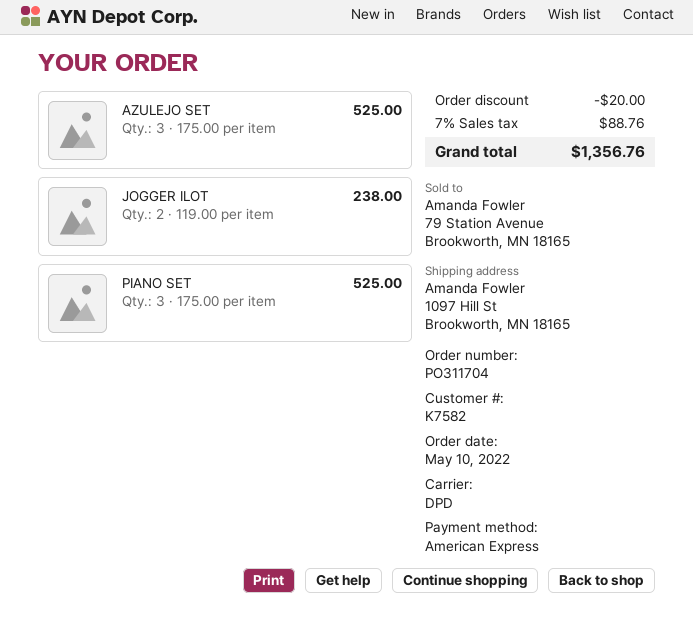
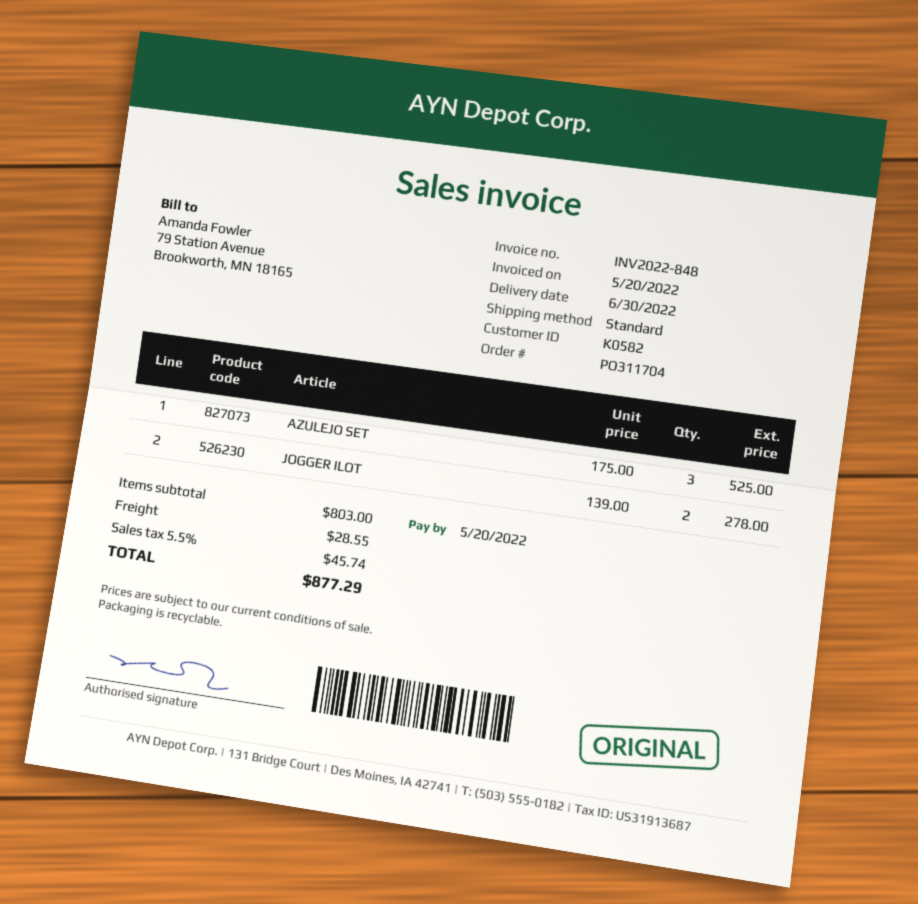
customer number: K7582 -> K0582
shipping method: DPD -> standard
JOGGER ILOT: 2 x 119.00 = 238.00 -> 2 x 139.00 = 278.00
PIANO SET: 3 x 175.00 = 525.00 -> none
discount: 20.00 -> none
shipping: none -> 28.55
tax: 7% = 88.76 -> 5.5% = 45.74
total: 1356.76 -> 877.29

